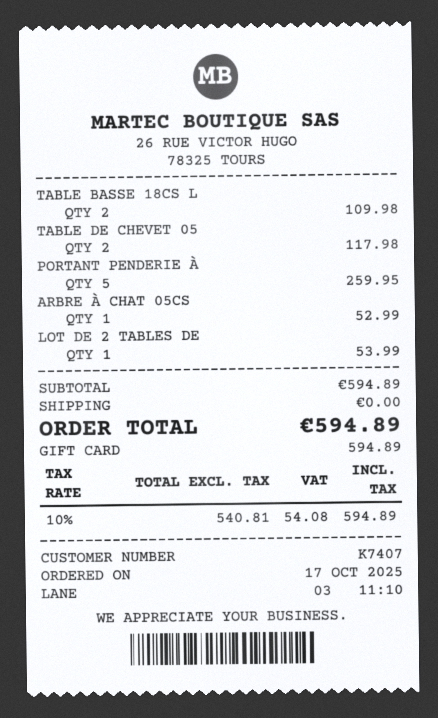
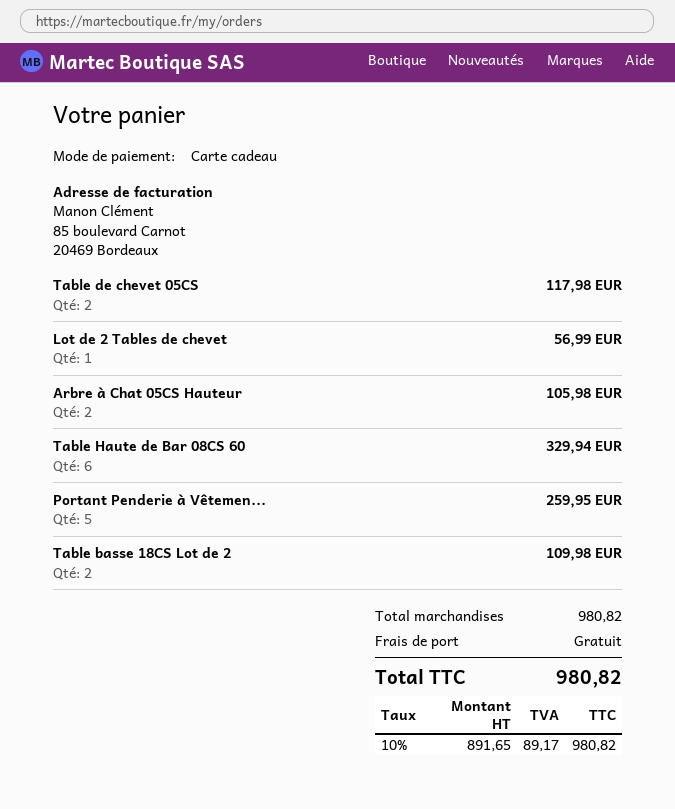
ARBRE À CHAT 05CS: 1 for 52.99 -> 2 for 105.98
LOT DE 2 TABLES DE: 1 for 53.99 -> 1 for 56.99
Table Haute de Bar 08CS 60: none -> 6 for 329.94
subtotal: 594.89 -> 980.82
net: 540.81 -> 891.65
tax: 10% = 54.08 -> 10% = 89.17
total: 594.89 -> 980.82

